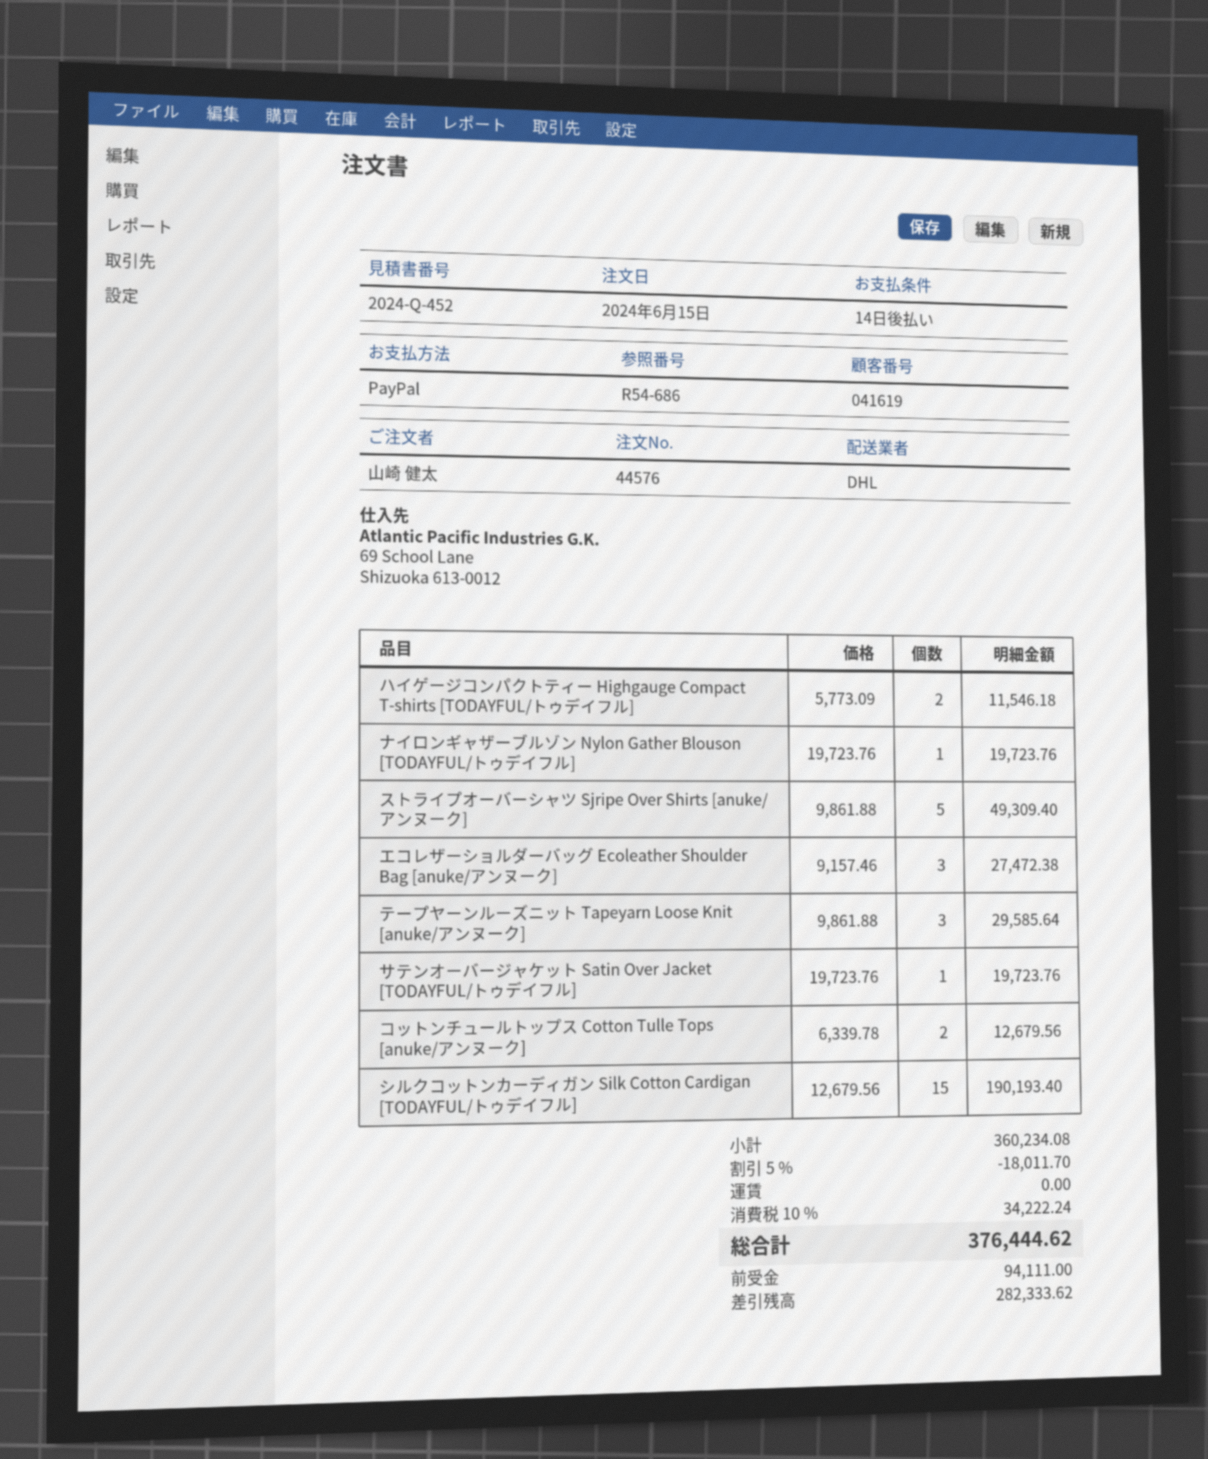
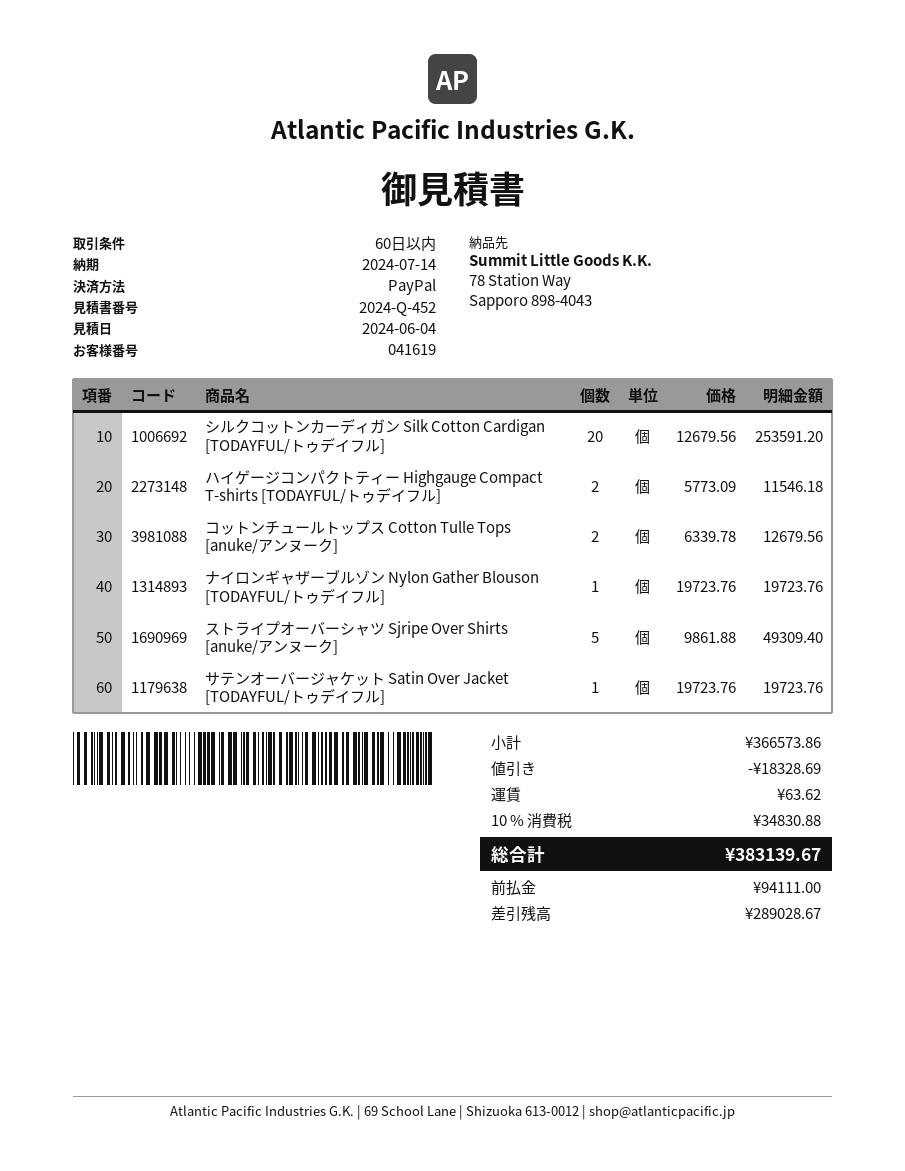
payment terms: 14 days -> 60 days
エコレザーショルダーバッグ Ecoleather Shoulder Bag [anuke/アンヌーク]: 3 x 9157.46 = 27472.38 -> none
テープヤーンルーズニット Tapeyarn Loose Knit [anuke/アンヌーク]: 3 x 9861.88 = 29585.64 -> none
シルクコットンカーディガン Silk Cotton Cardigan [TODAYFUL/トゥデイフル]: 15 x 12679.56 = 190193.40 -> 20 x 12679.56 = 253591.20
subtotal: 360234.08 -> 366573.86
discount: 18011.70 -> 18328.69
shipping: 0.00 -> 63.62
tax: 10% = 34222.24 -> 10% = 34830.88
total: 376444.62 -> 383139.67
balance: 282333.62 -> 289028.67

